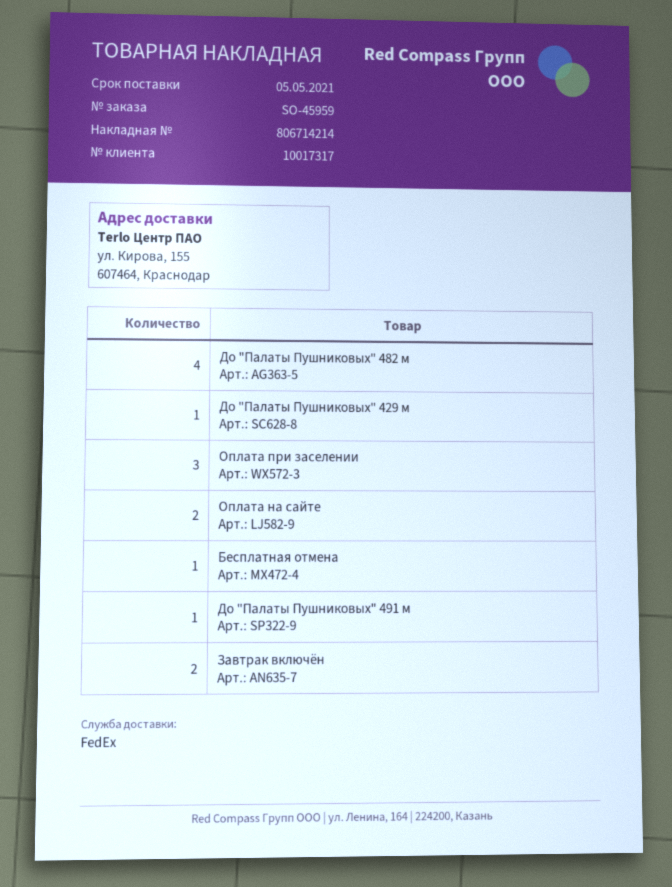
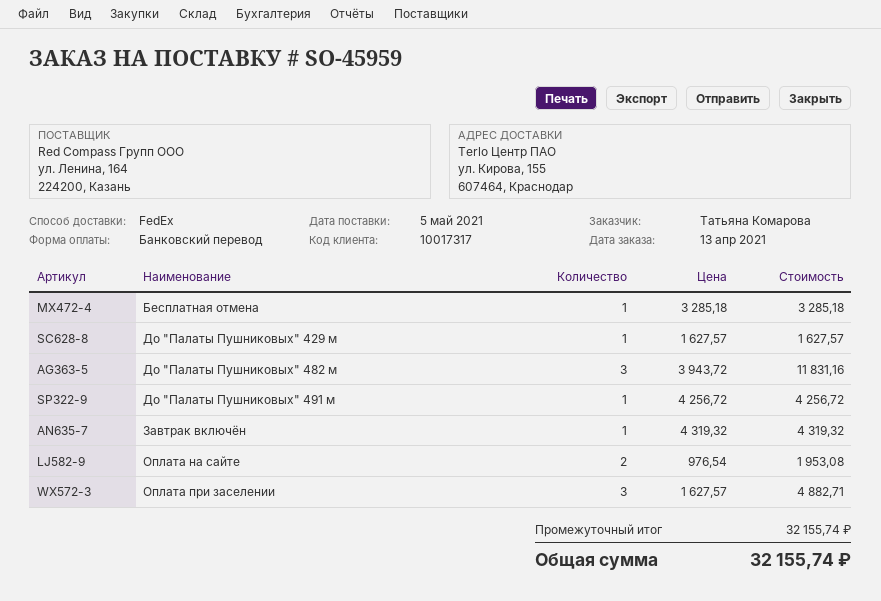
До "Палаты Пушниковых" 482 м: 4 -> 3
Завтрак включён: 2 -> 1

